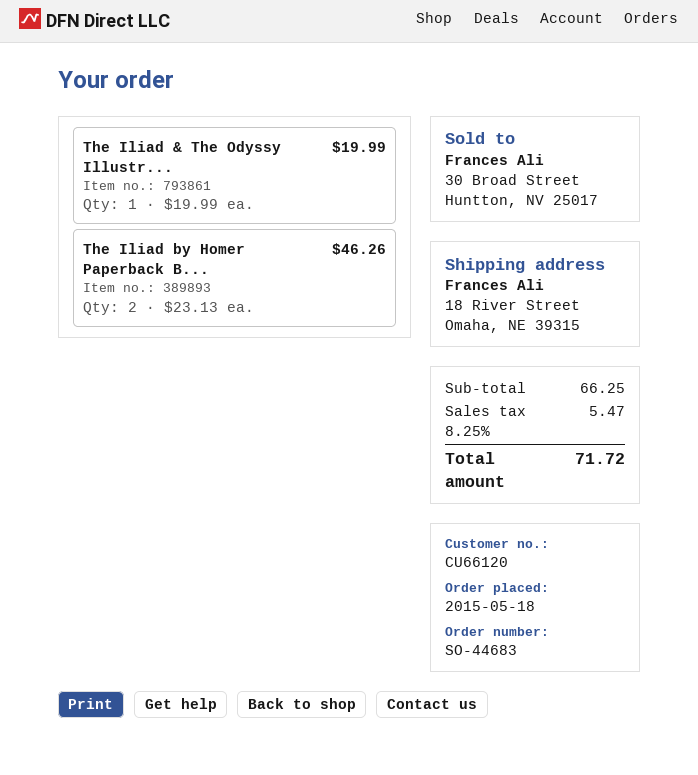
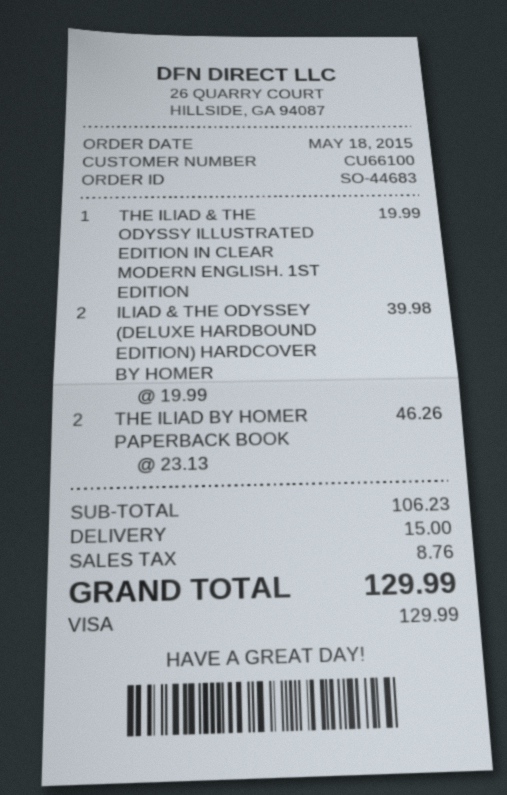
customer number: CU66120 -> CU66100
ILIAD & THE ODYSSEY (DELUXE HARDBOUND EDITION) HARDCOVER BY HOMER: none -> 2 x 19.99 = 39.98
subtotal: 66.25 -> 106.23
shipping: none -> 15.00
tax: 5.47 -> 8.76
total: 71.72 -> 129.99

